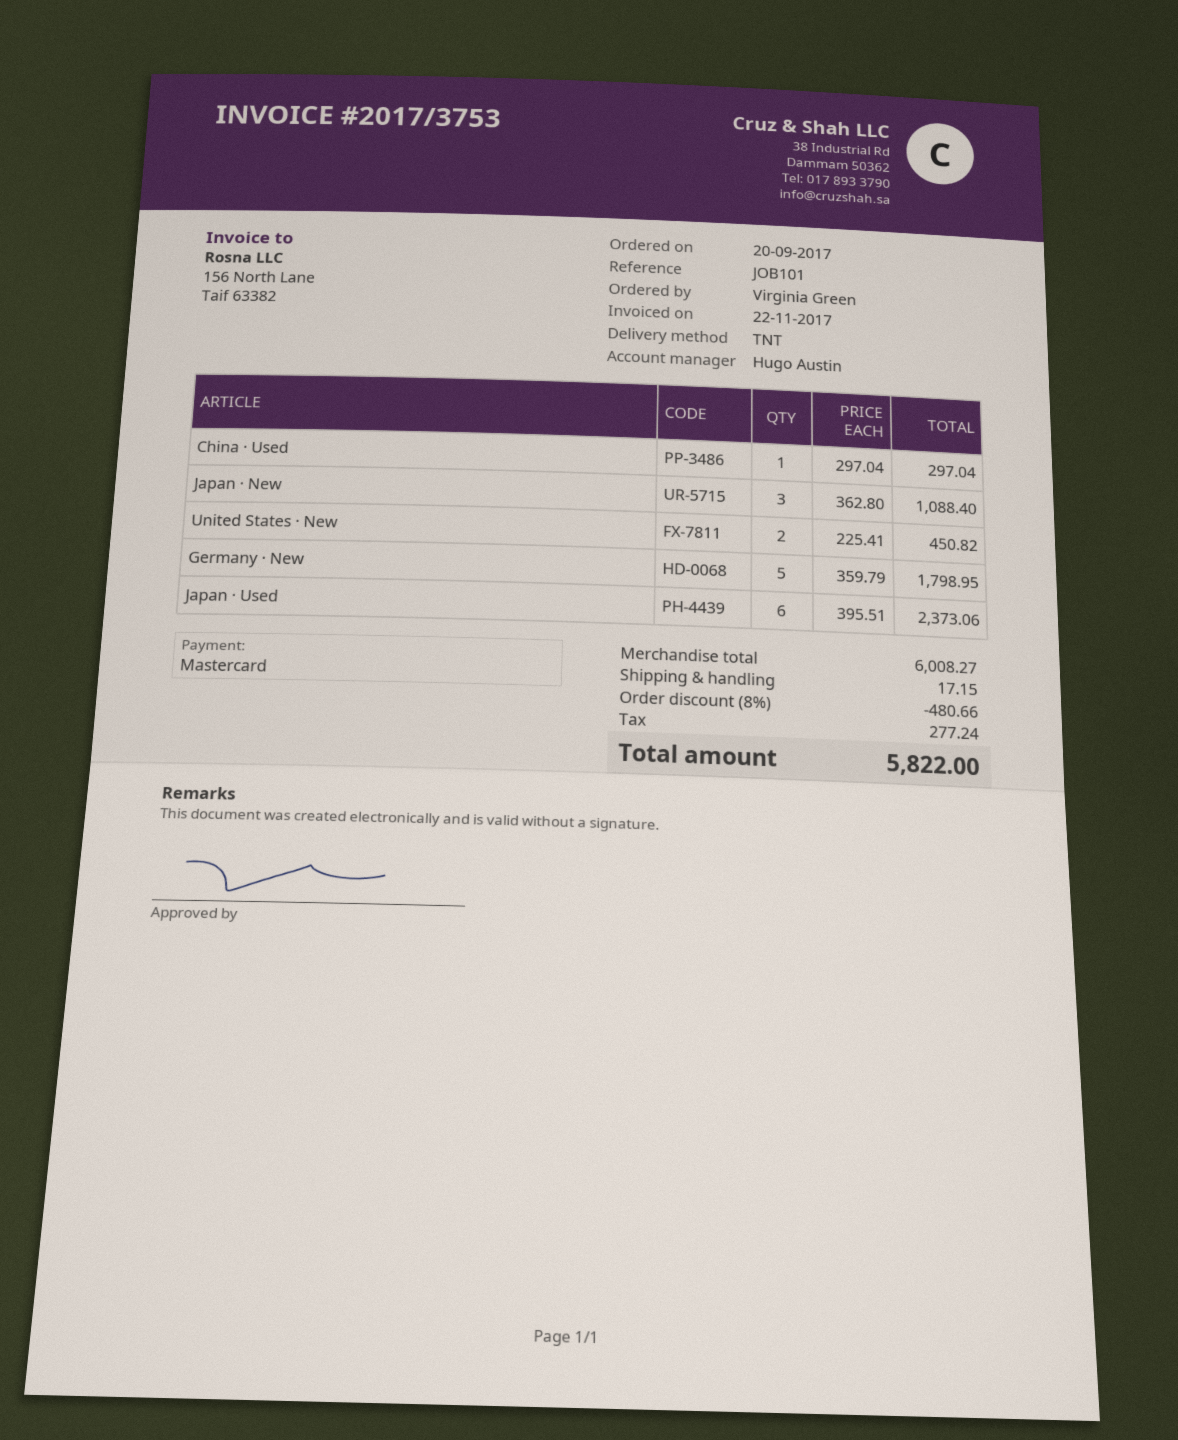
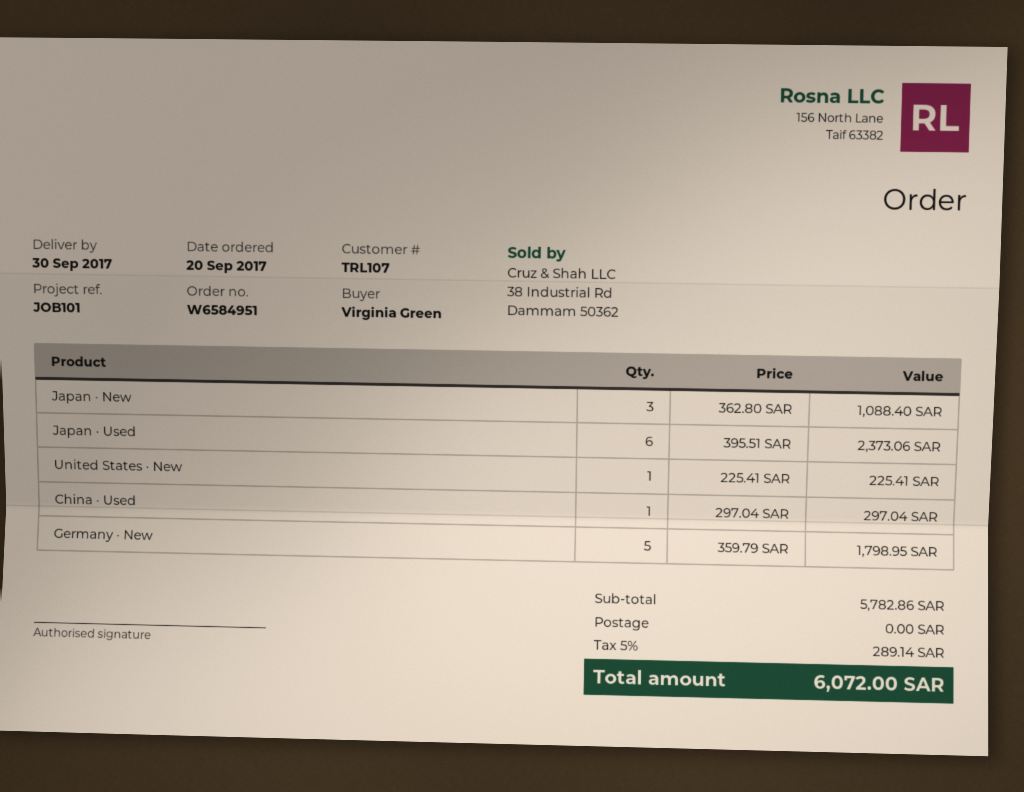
United States · New: 2 x 225.41 = 450.82 -> 1 x 225.41 = 225.41
subtotal: 6008.27 -> 5782.86
discount: 8% = 480.66 -> none
shipping: 17.15 -> 0.00
tax: 277.24 -> 289.14
total: 5822.00 -> 6072.00

